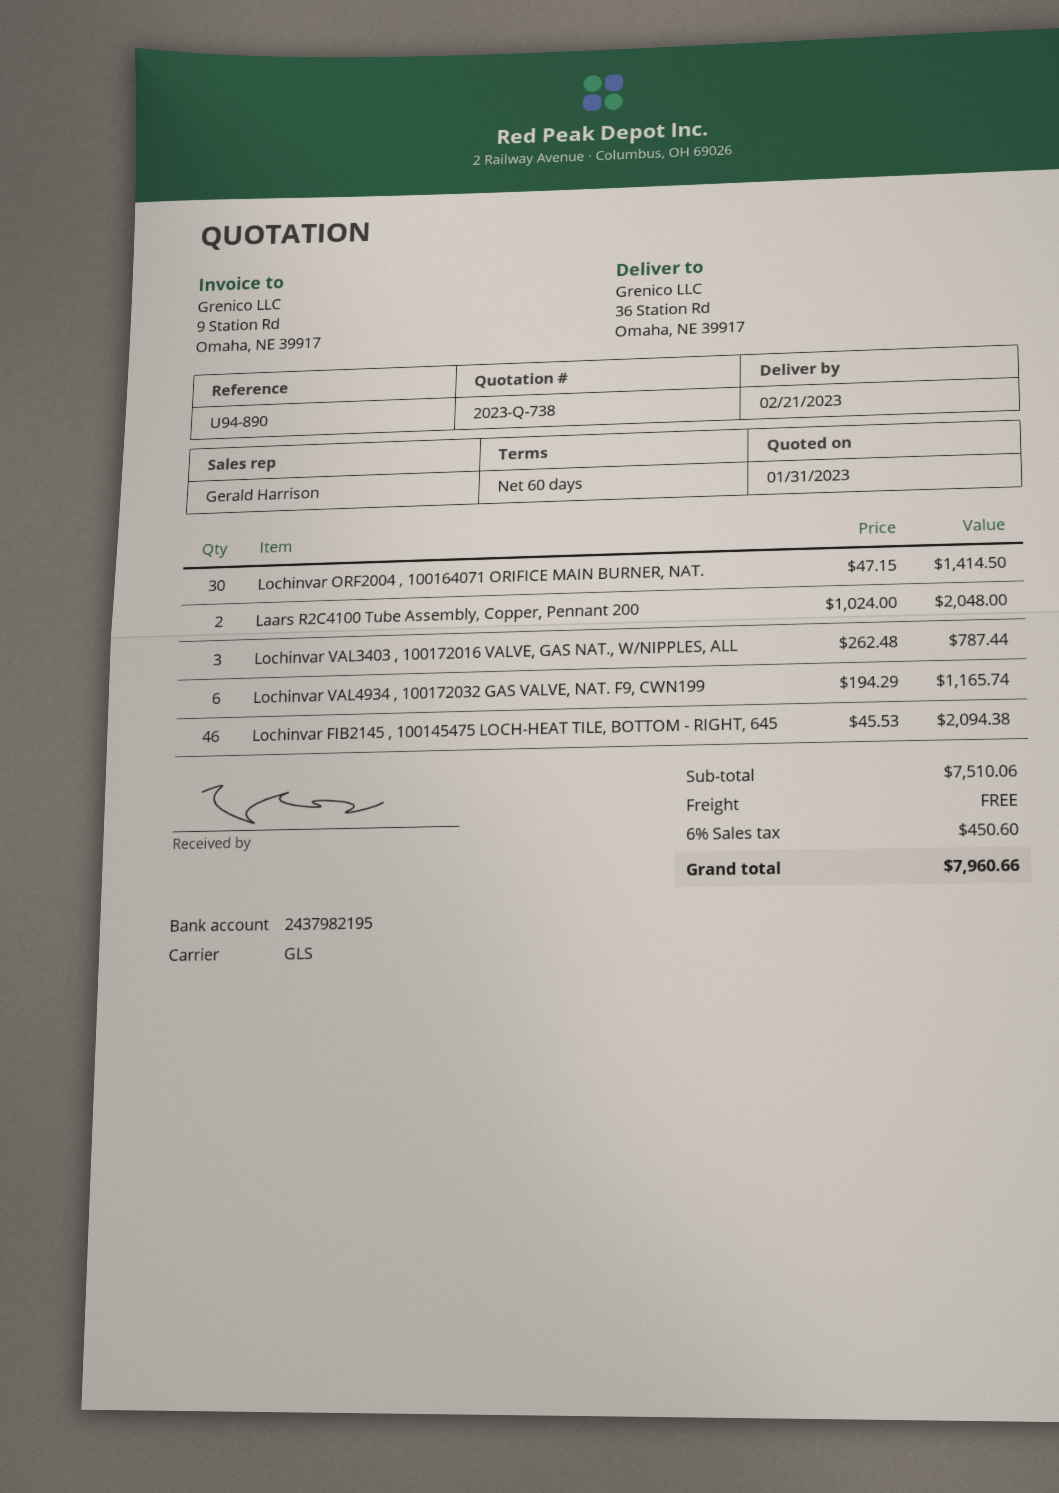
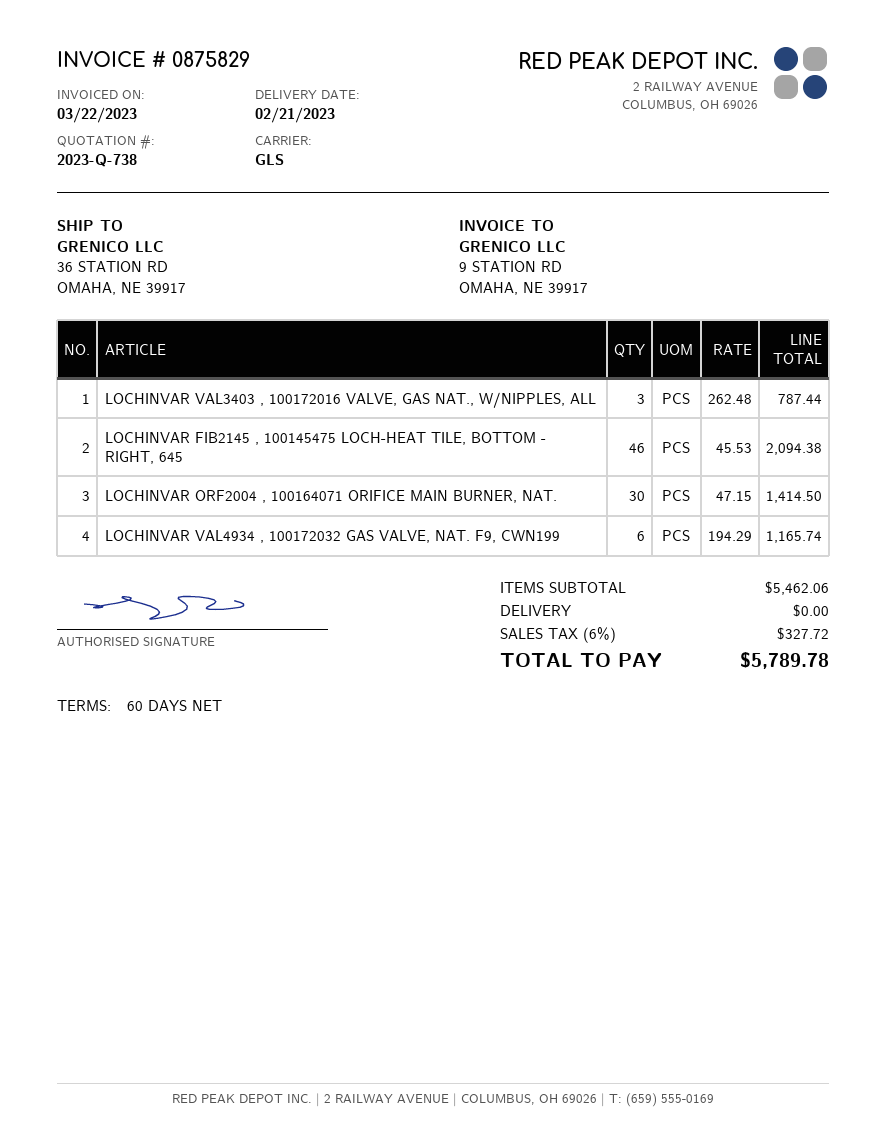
Laars R2C4100 Tube Assembly, Copper, Pennant 200: 2 x 1024.00 = 2048.00 -> none
subtotal: 7510.06 -> 5462.06
tax: 6% = 450.60 -> 6% = 327.72
total: 7960.66 -> 5789.78

